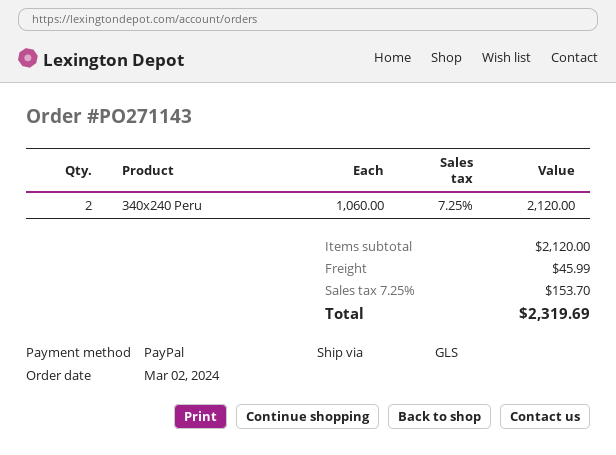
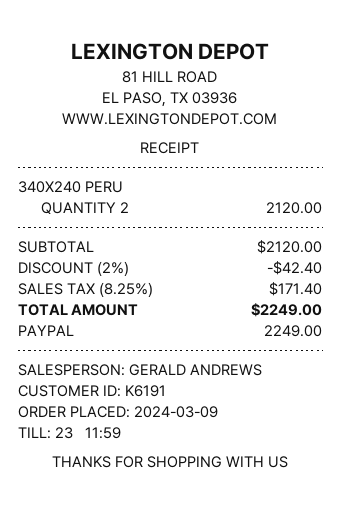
order date: 2024-03-02 -> 2024-03-09
discount: none -> 2% = 42.40
shipping: 45.99 -> none
tax: 7.25% = 153.70 -> 8.25% = 171.40
total: 2319.69 -> 2249.00

